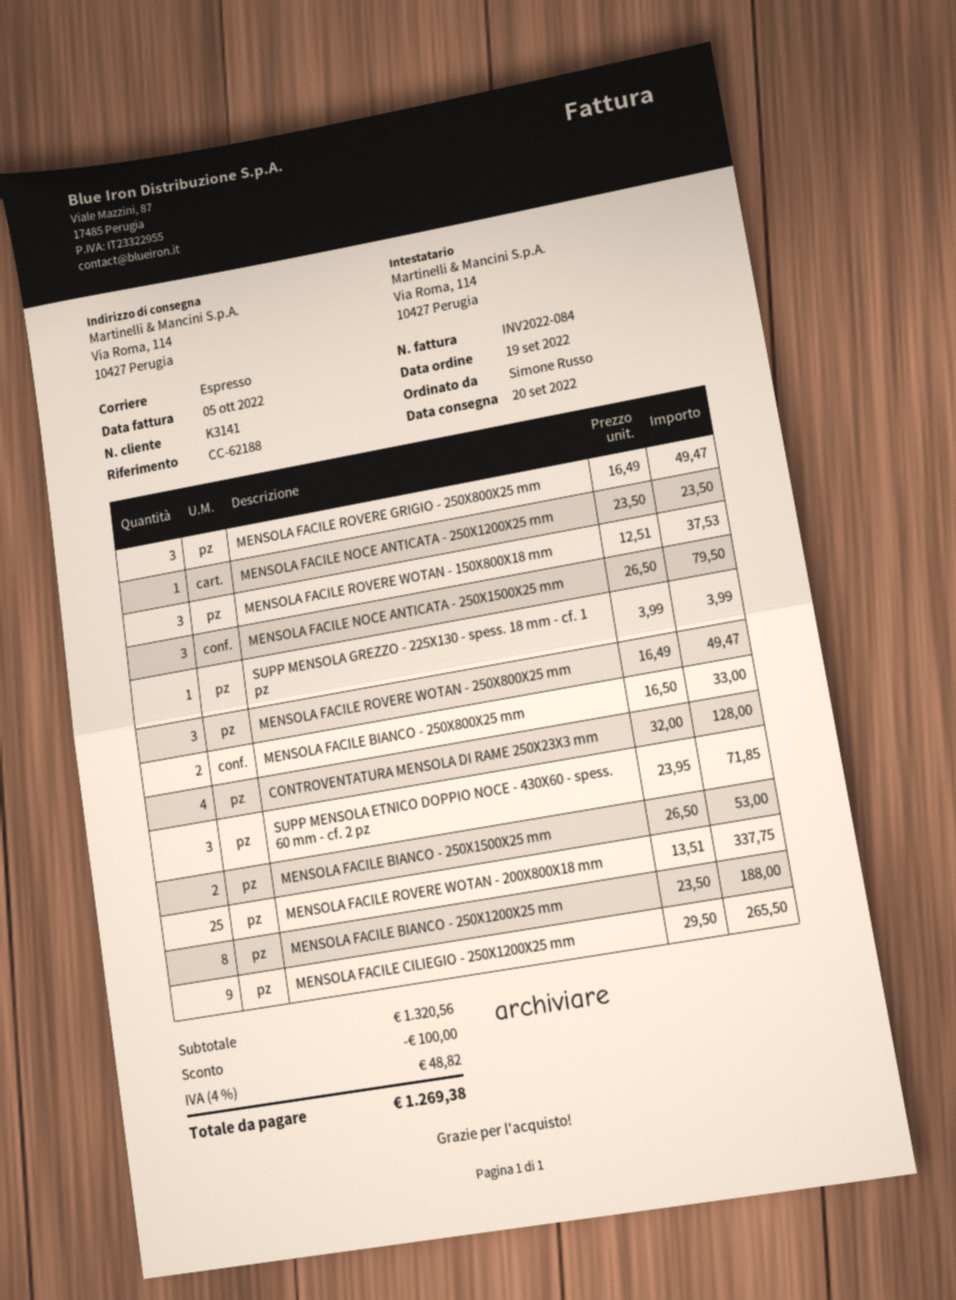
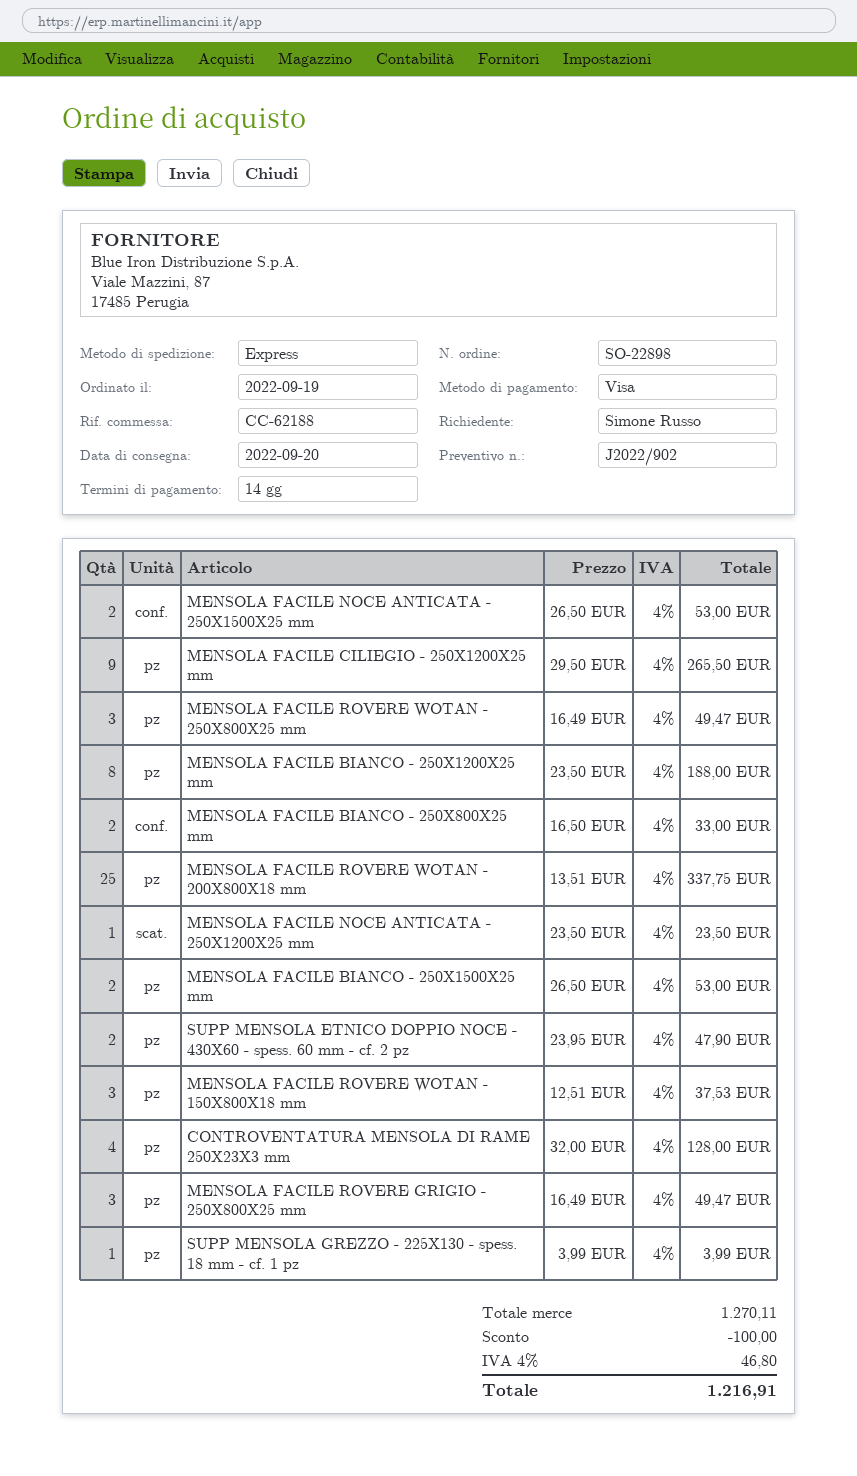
MENSOLA FACILE NOCE ANTICATA - 250X1500X25 mm: 3 x 26.50 = 79.50 -> 2 x 26.50 = 53.00
SUPP MENSOLA ETNICO DOPPIO NOCE - 430X60 - spess. 60 mm - cf. 2 pz: 3 x 23.95 = 71.85 -> 2 x 23.95 = 47.90
subtotal: 1320.56 -> 1270.11
tax: 4% = 48.82 -> 4% = 46.80
total: 1269.38 -> 1216.91

